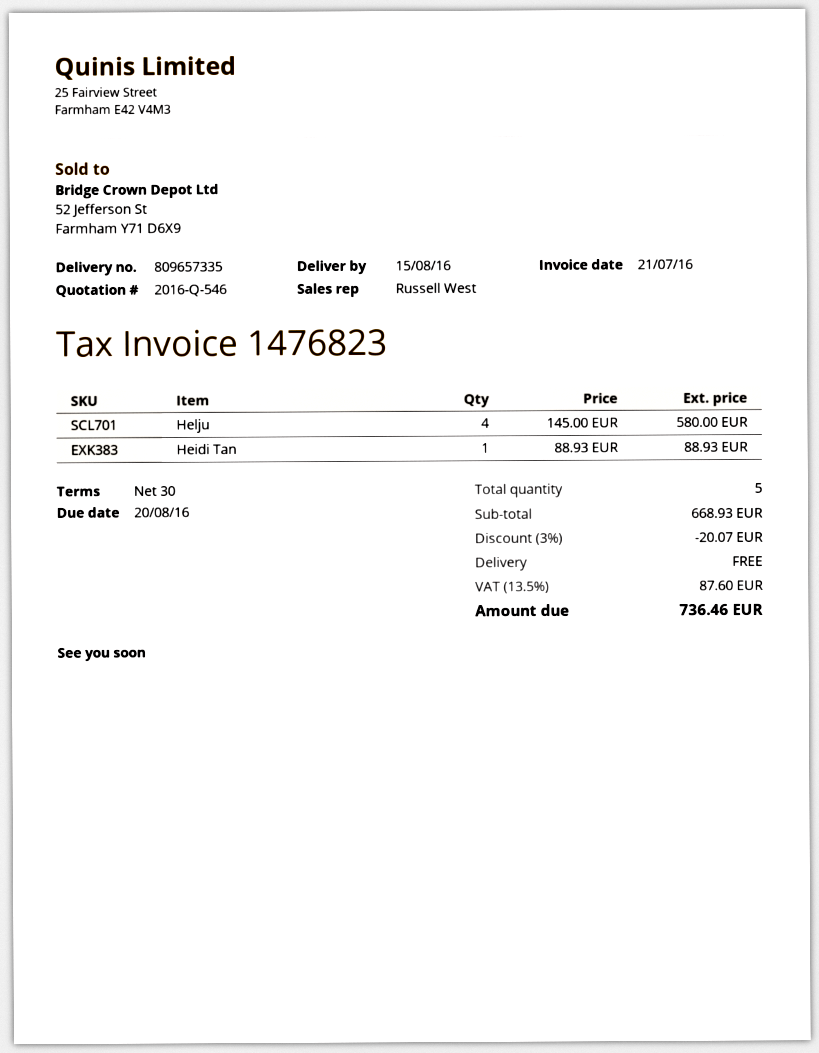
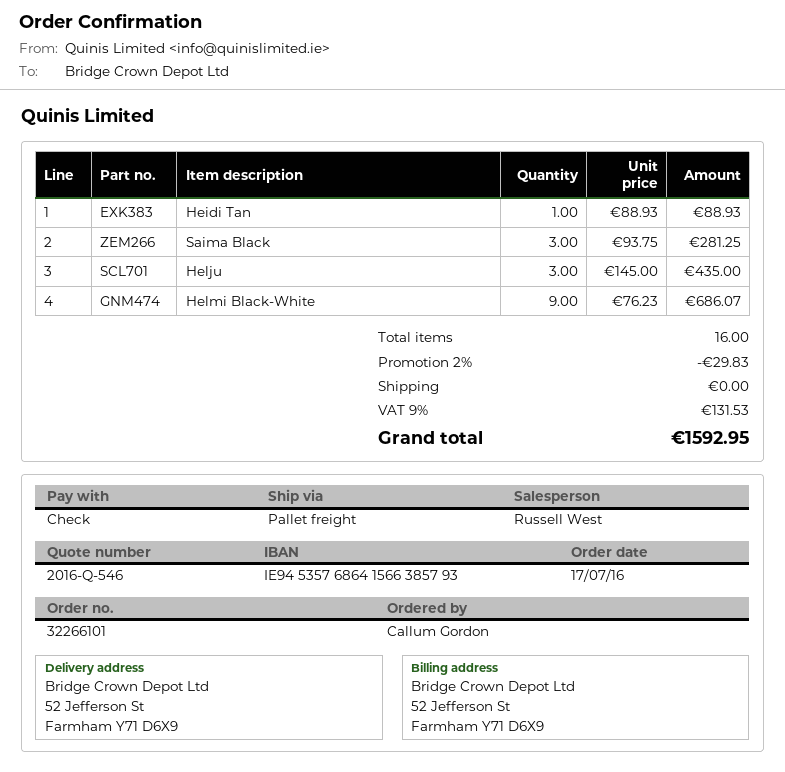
Helju: 4 x 145.00 = 580.00 -> 3 x 145.00 = 435.00
Saima Black: none -> 3 x 93.75 = 281.25
Helmi Black-White: none -> 9 x 76.23 = 686.07
total quantity: 5 -> 16
discount: 3% = 20.07 -> 2% = 29.83
tax: 13.5% = 87.60 -> 9% = 131.53
total: 736.46 -> 1592.95

